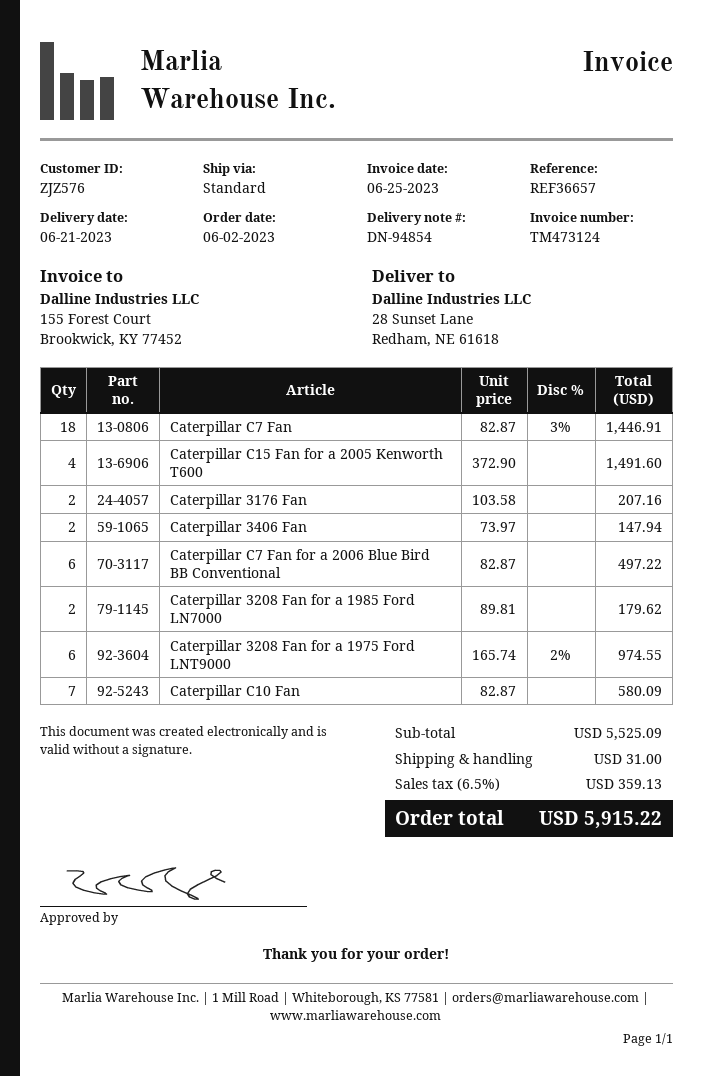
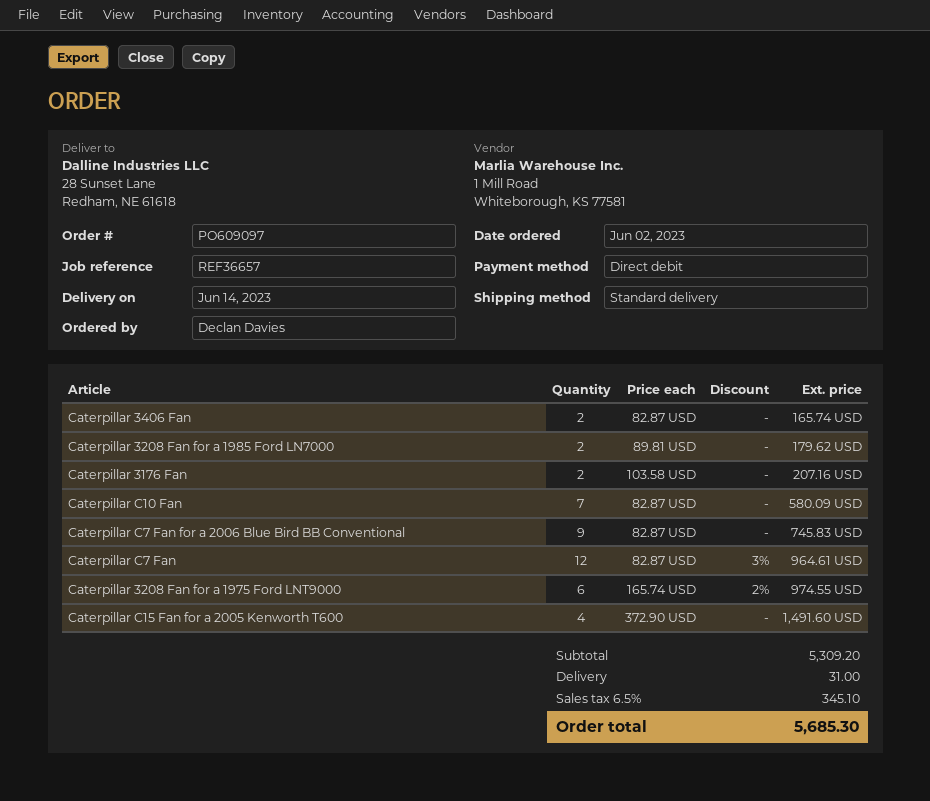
delivery date: 2023-06-21 -> 2023-06-14
Caterpillar C7 Fan: 18 x 82.87 - 3% = 1446.91 -> 12 x 82.87 - 3% = 964.61
Caterpillar 3406 Fan: 2 x 73.97 = 147.94 -> 2 x 82.87 = 165.74
Caterpillar C7 Fan for a 2006 Blue Bird BB Conventional: 6 x 82.87 = 497.22 -> 9 x 82.87 = 745.83
subtotal: 5525.09 -> 5309.20
tax: 6.5% = 359.13 -> 6.5% = 345.10
total: 5915.22 -> 5685.30

